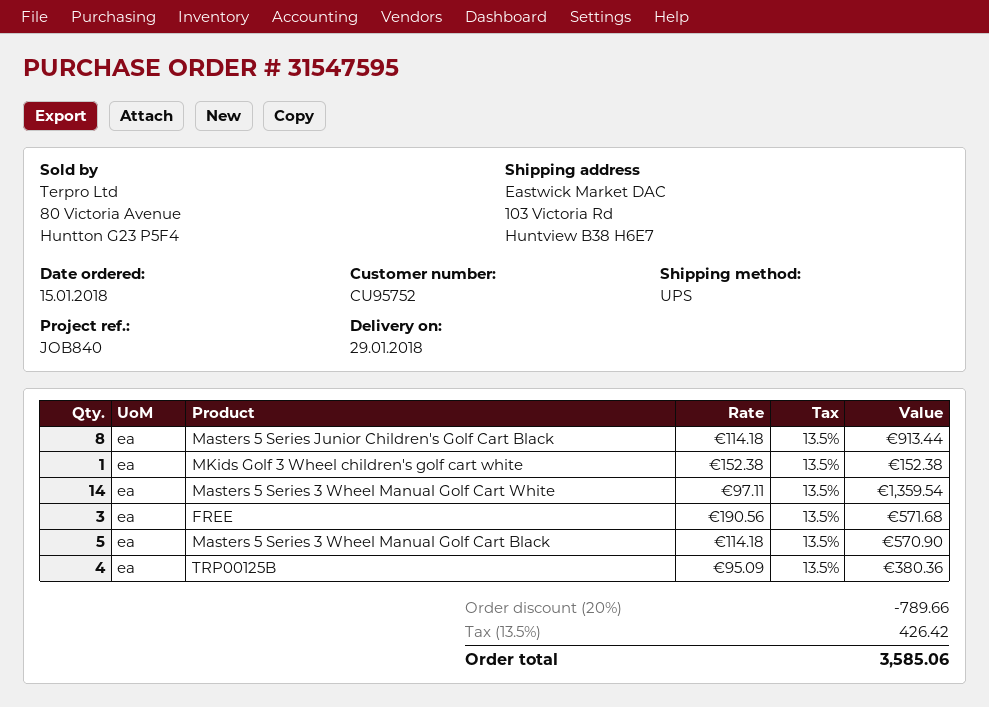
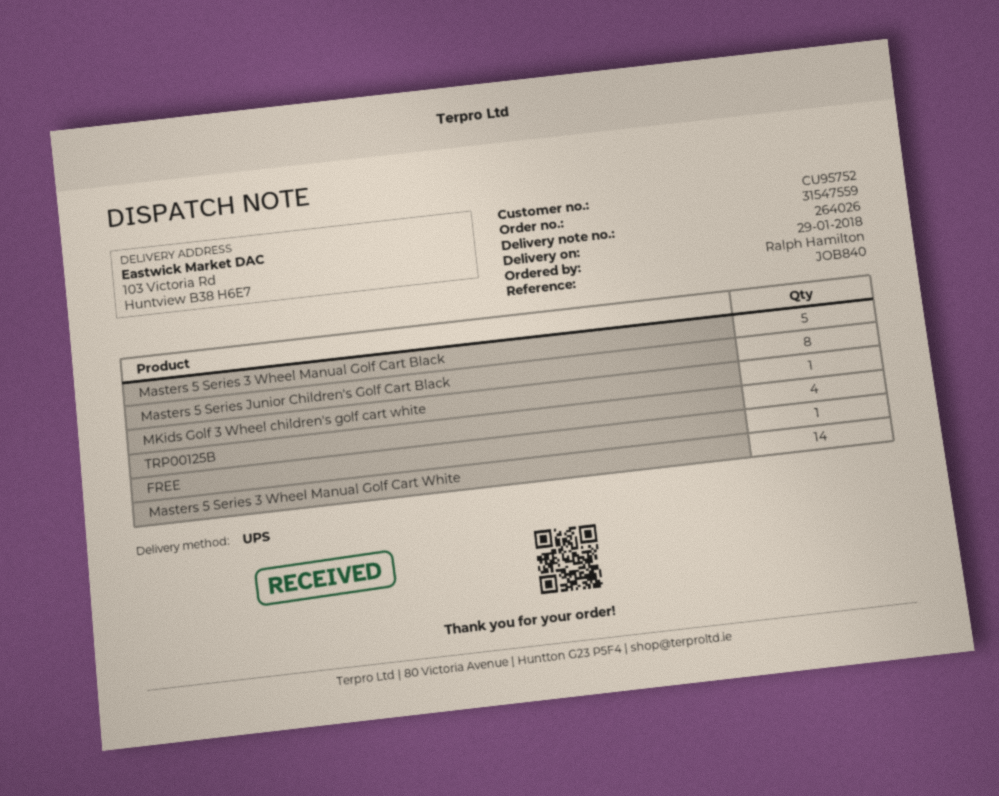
order number: 31547595 -> 31547559
FREE: 3 -> 1

